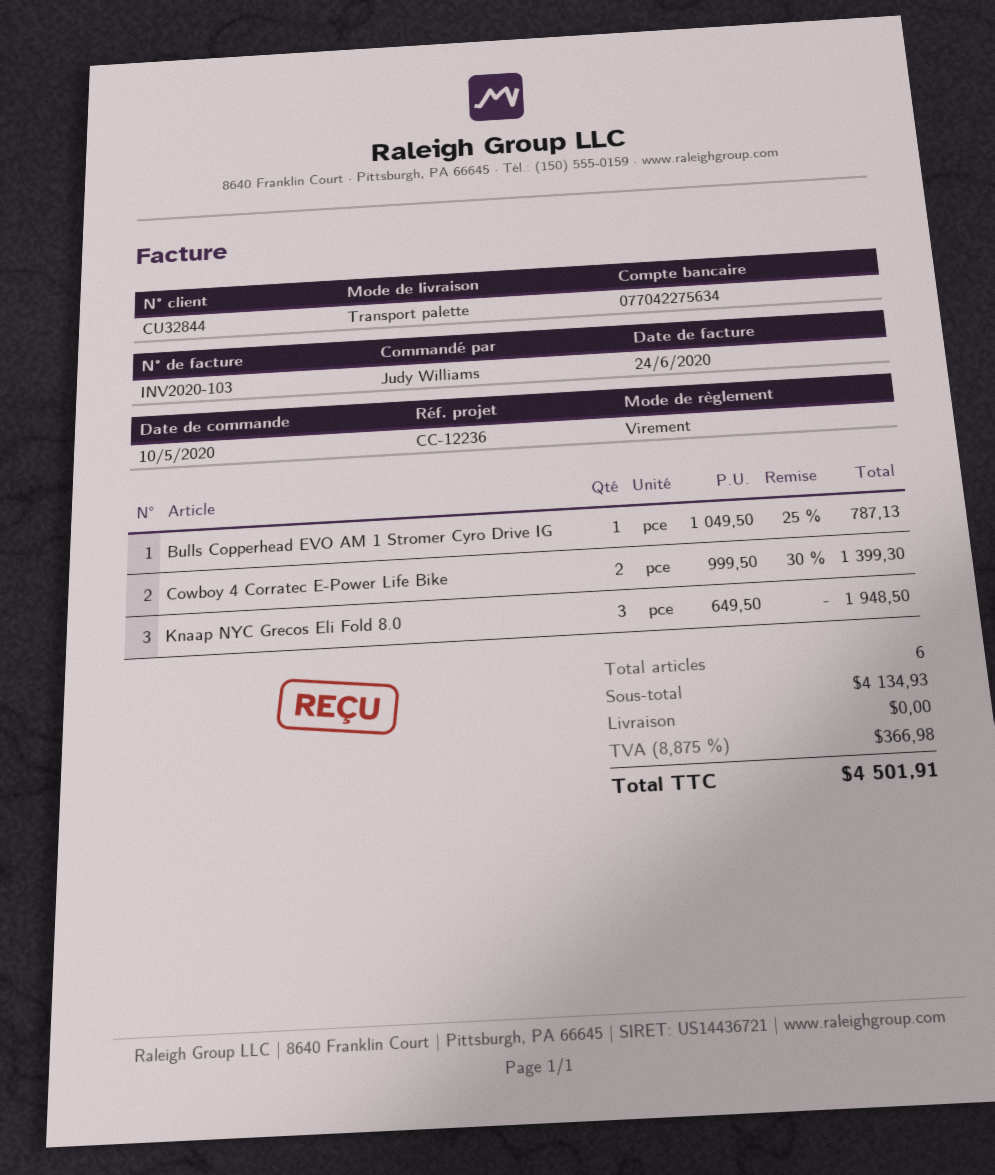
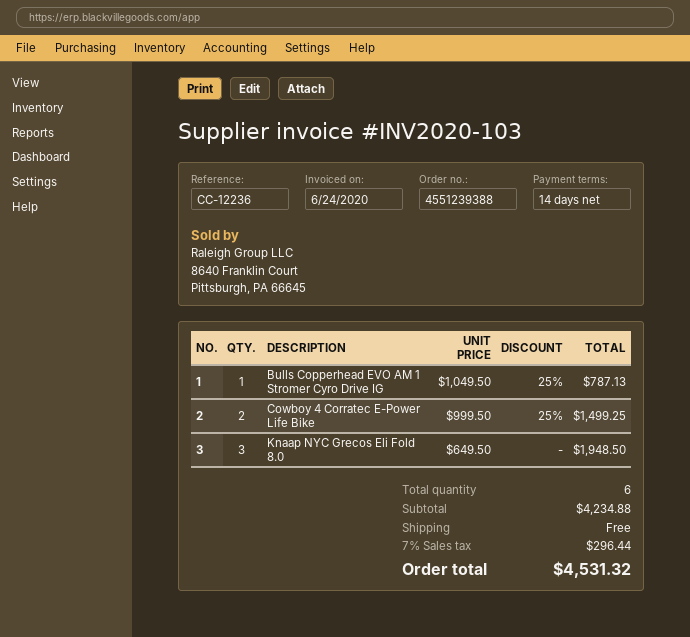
Cowboy 4 Corratec E-Power Life Bike: 2 x 999.50 - 30% = 1399.30 -> 2 x 999.50 - 25% = 1499.25
subtotal: 4134.93 -> 4234.88
tax: 8.875% = 366.98 -> 7% = 296.44
total: 4501.91 -> 4531.32

